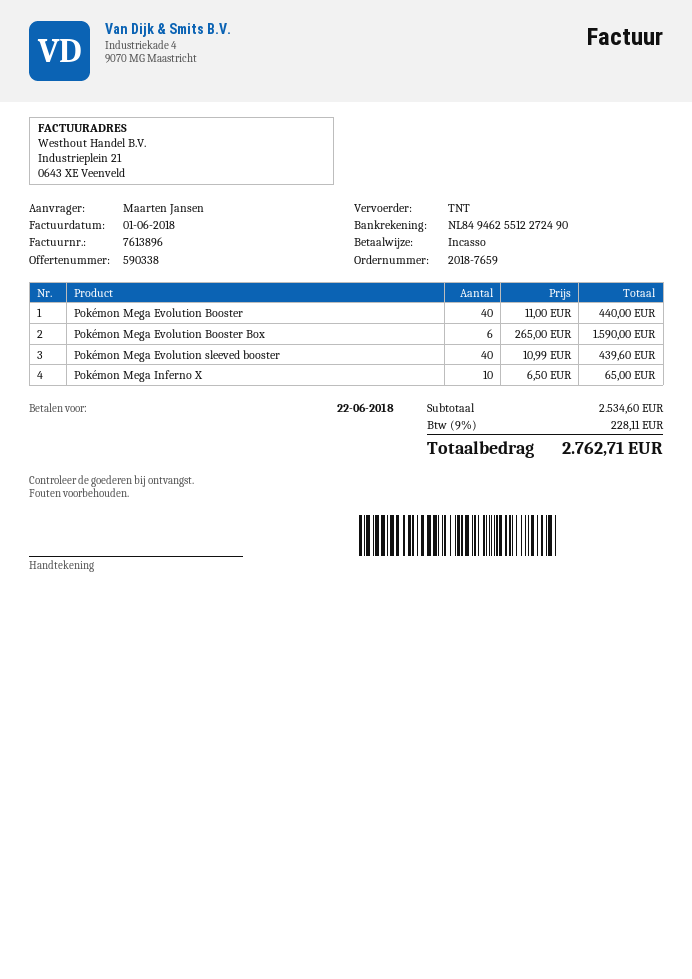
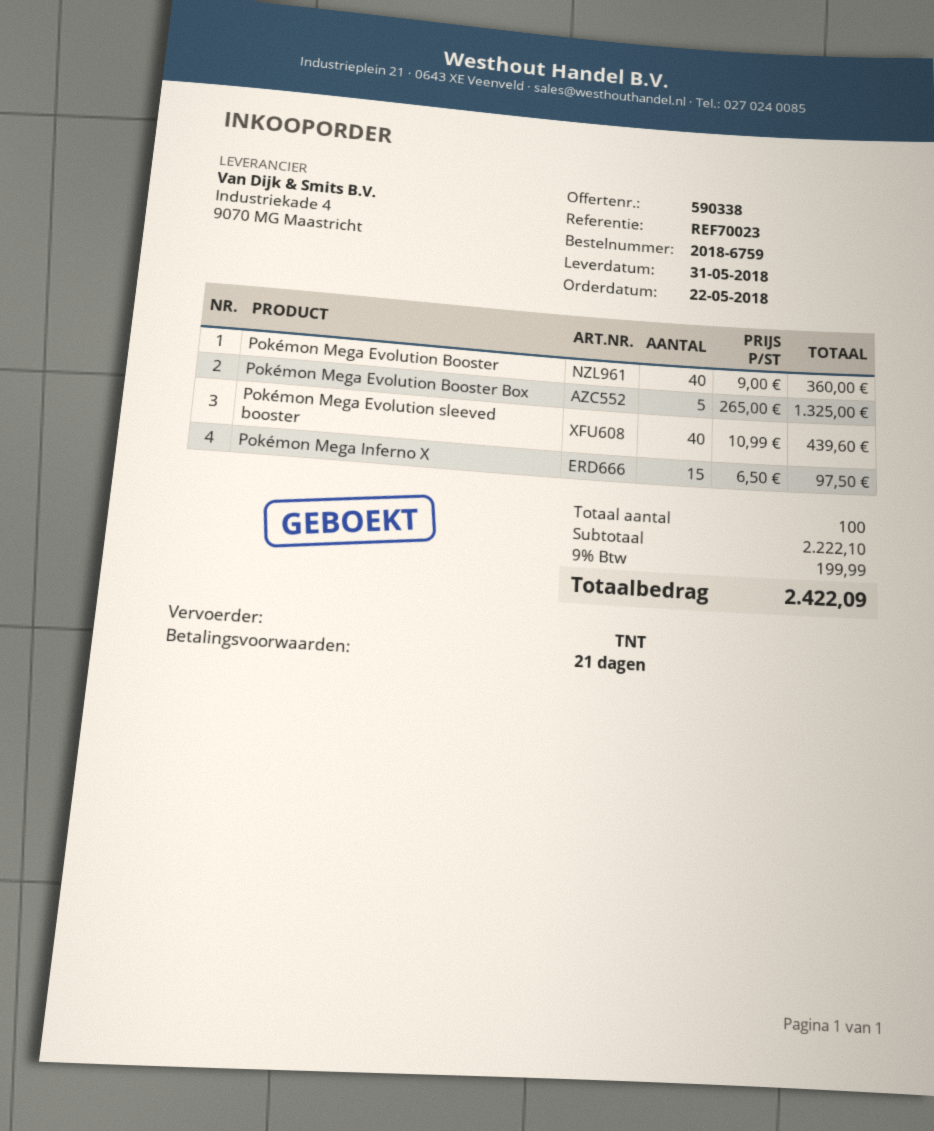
order number: 2018-7659 -> 2018-6759
Pokémon Mega Evolution Booster: 40 x 11.00 = 440.00 -> 40 x 9.00 = 360.00
Pokémon Mega Evolution Booster Box: 6 x 265.00 = 1590.00 -> 5 x 265.00 = 1325.00
Pokémon Mega Inferno X: 10 x 6.50 = 65.00 -> 15 x 6.50 = 97.50
subtotal: 2534.60 -> 2222.10
tax: 9% = 228.11 -> 9% = 199.99
total: 2762.71 -> 2422.09

